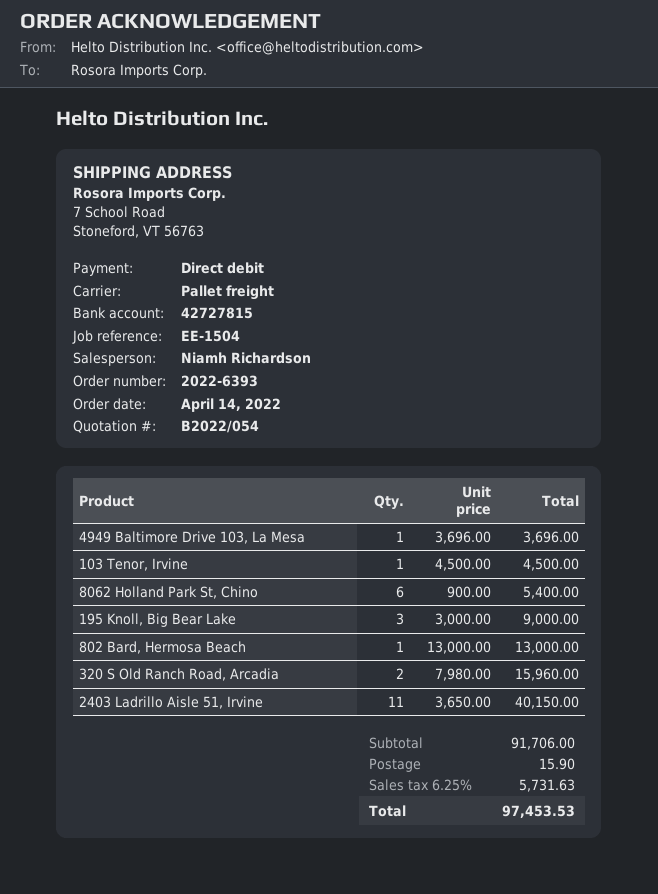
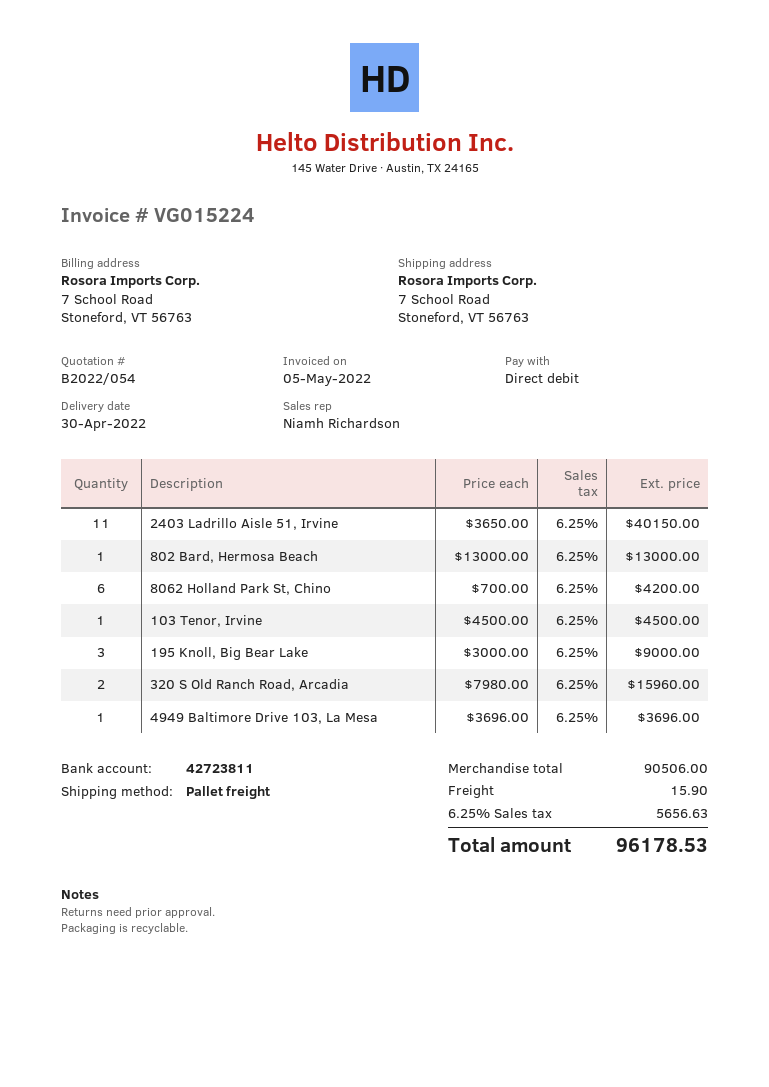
bank account: 42727815 -> 42723811
8062 Holland Park St, Chino: 6 x 900.00 = 5400.00 -> 6 x 700.00 = 4200.00
subtotal: 91706.00 -> 90506.00
tax: 6.25% = 5731.63 -> 6.25% = 5656.63
total: 97453.53 -> 96178.53

